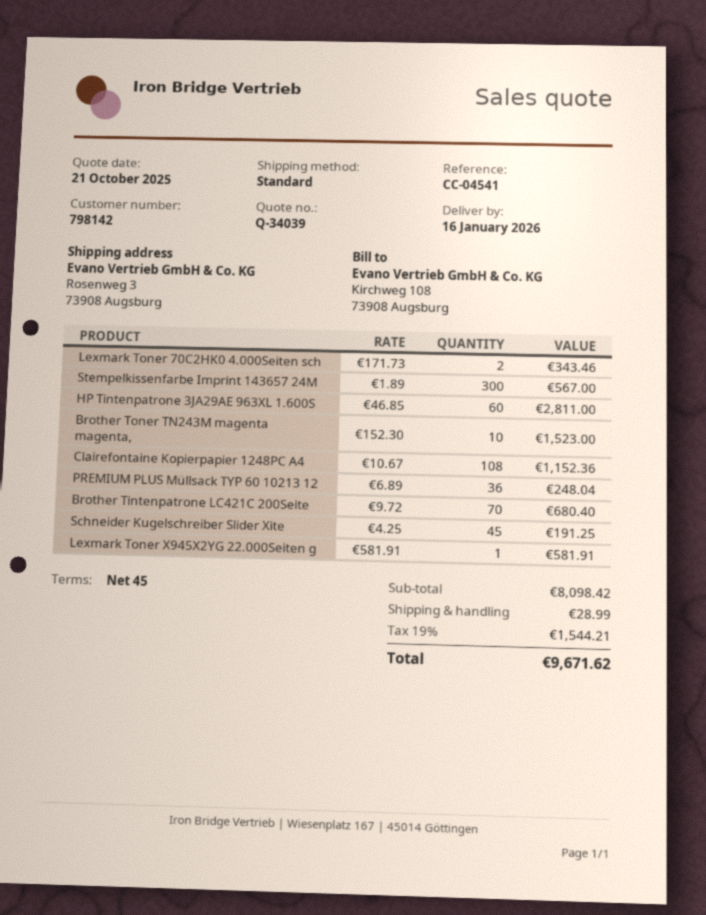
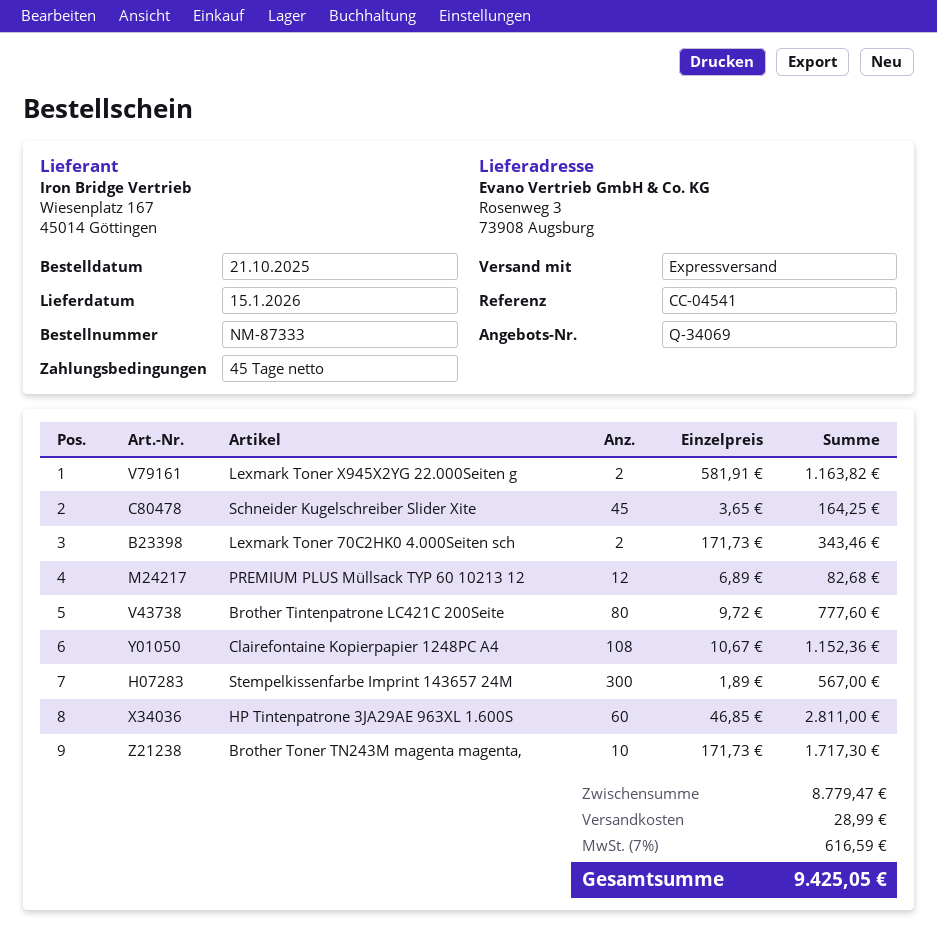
quote number: Q-34039 -> Q-34069
delivery date: 2026-01-16 -> 2026-01-15
shipping method: standard -> express
Brother Toner TN243M magenta magenta,: 10 x 152.30 = 1523.00 -> 10 x 171.73 = 1717.30
PREMIUM PLUS Müllsack TYP 60 10213 12: 36 x 6.89 = 248.04 -> 12 x 6.89 = 82.68
Brother Tintenpatrone LC421C 200Seite: 70 x 9.72 = 680.40 -> 80 x 9.72 = 777.60
Schneider Kugelschreiber Slider Xite: 45 x 4.25 = 191.25 -> 45 x 3.65 = 164.25
Lexmark Toner X945X2YG 22.000Seiten g: 1 x 581.91 = 581.91 -> 2 x 581.91 = 1163.82
subtotal: 8098.42 -> 8779.47
tax: 19% = 1544.21 -> 7% = 616.59
total: 9671.62 -> 9425.05

